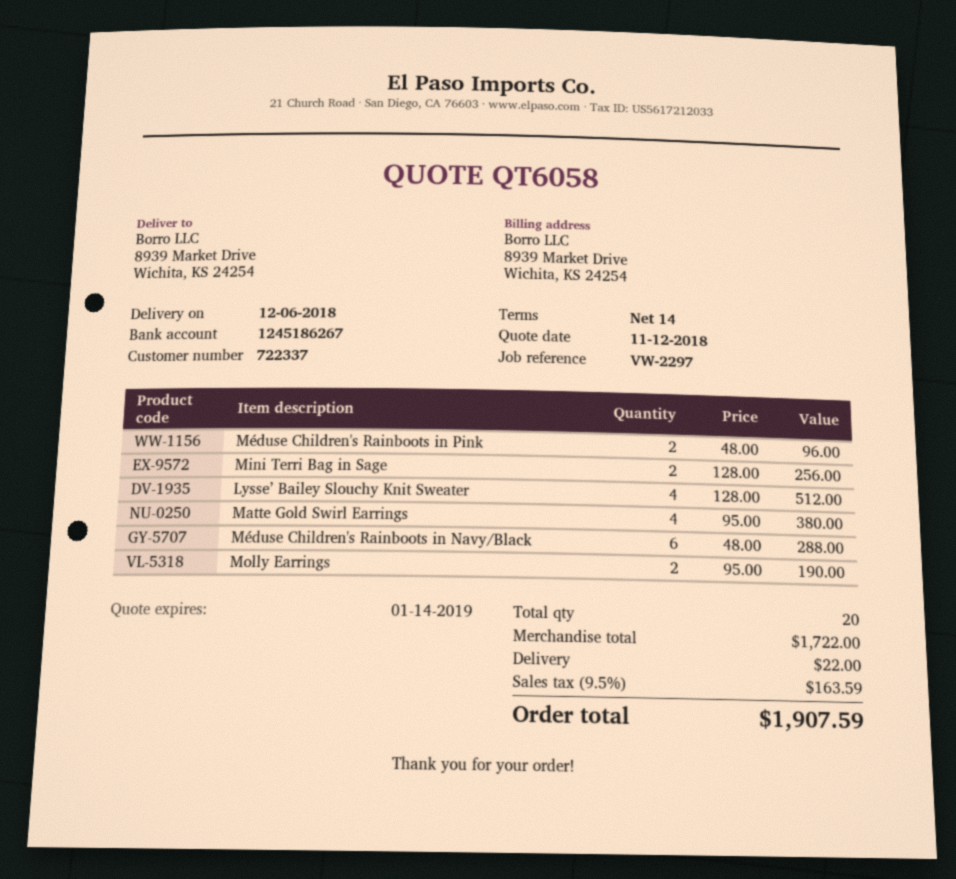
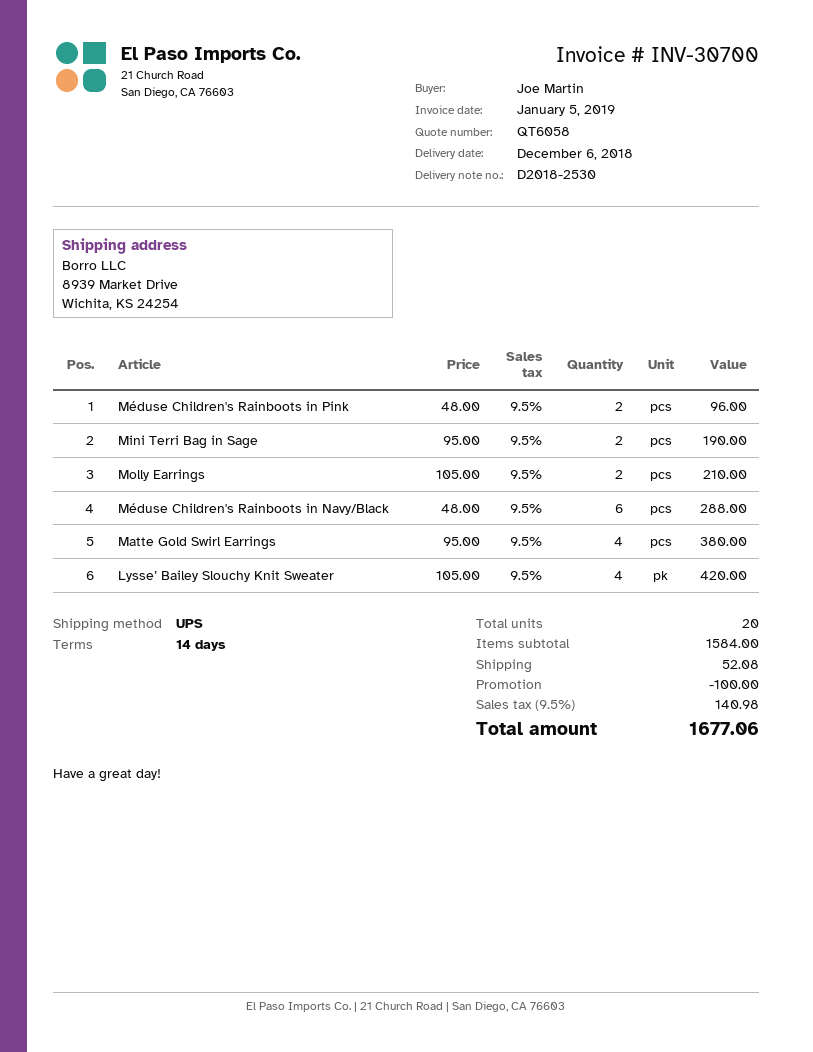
Mini Terri Bag in Sage: 2 x 128.00 = 256.00 -> 2 x 95.00 = 190.00
Lysse’ Bailey Slouchy Knit Sweater: 4 x 128.00 = 512.00 -> 4 x 105.00 = 420.00
Molly Earrings: 2 x 95.00 = 190.00 -> 2 x 105.00 = 210.00
subtotal: 1722.00 -> 1584.00
discount: none -> 100.00
shipping: 22.00 -> 52.08
tax: 9.5% = 163.59 -> 9.5% = 140.98
total: 1907.59 -> 1677.06

